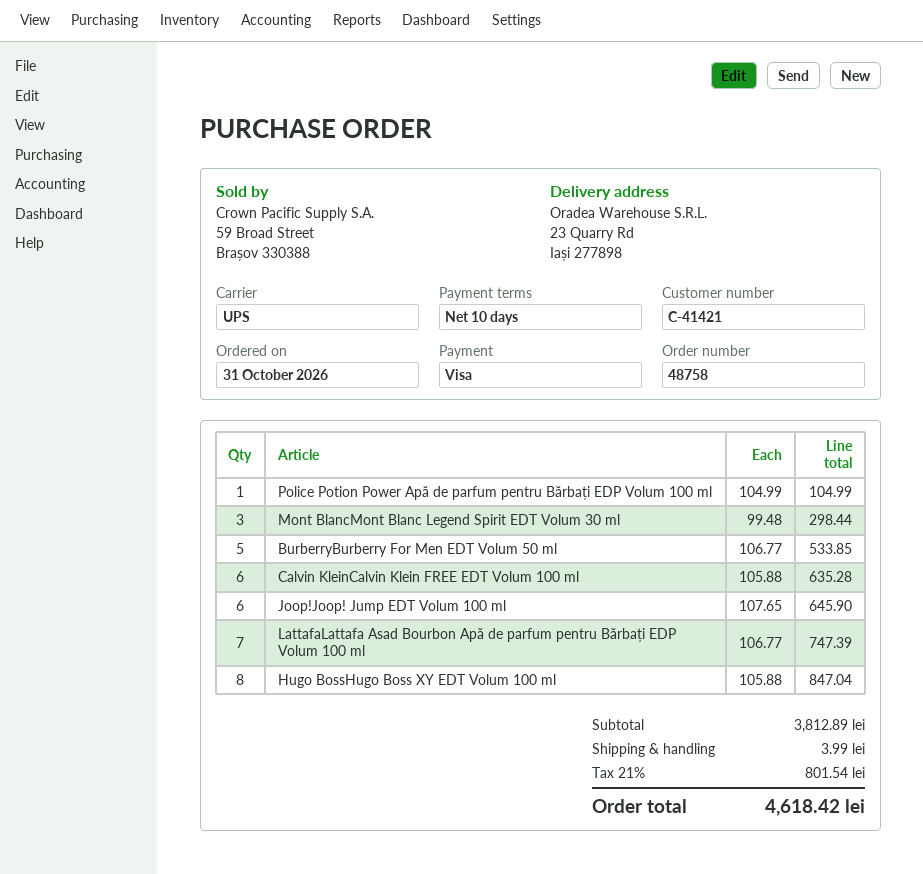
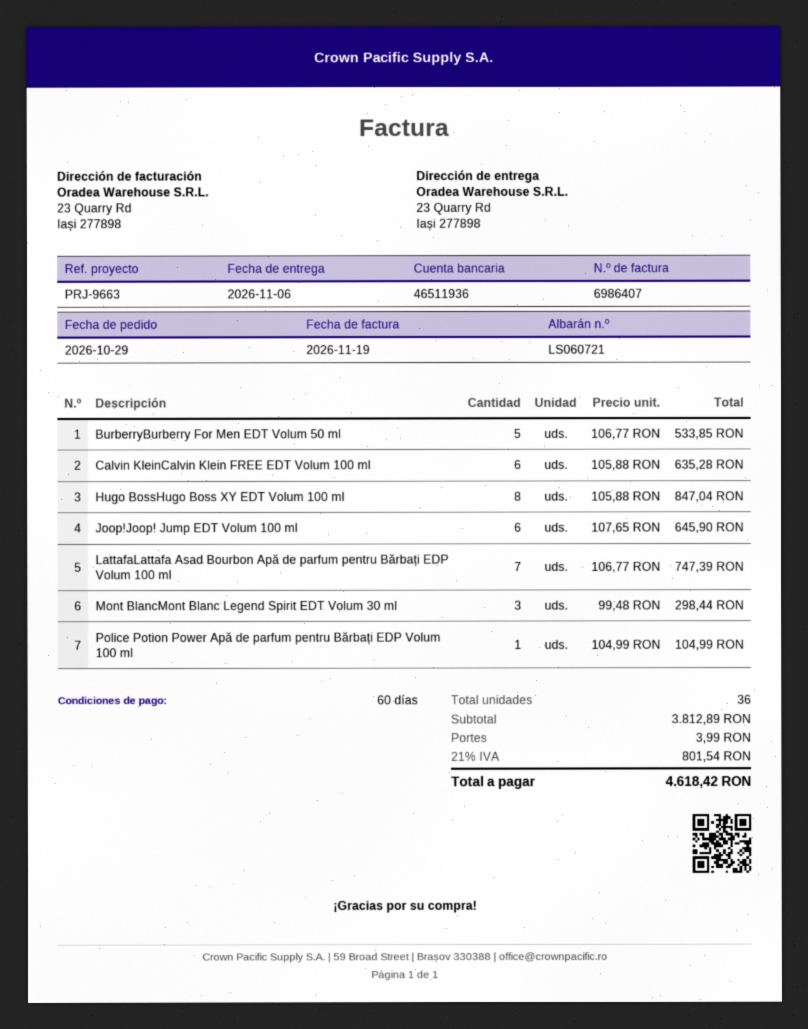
order date: 2026-10-31 -> 2026-10-29
payment terms: 10 days -> 60 days

